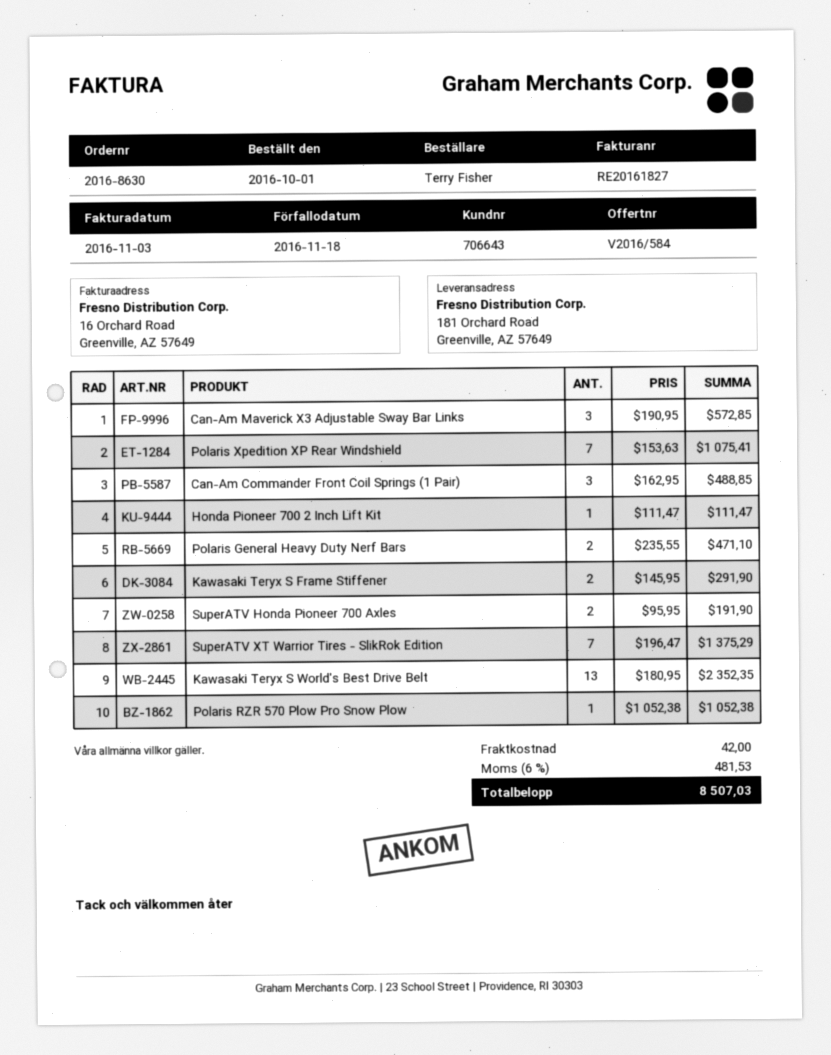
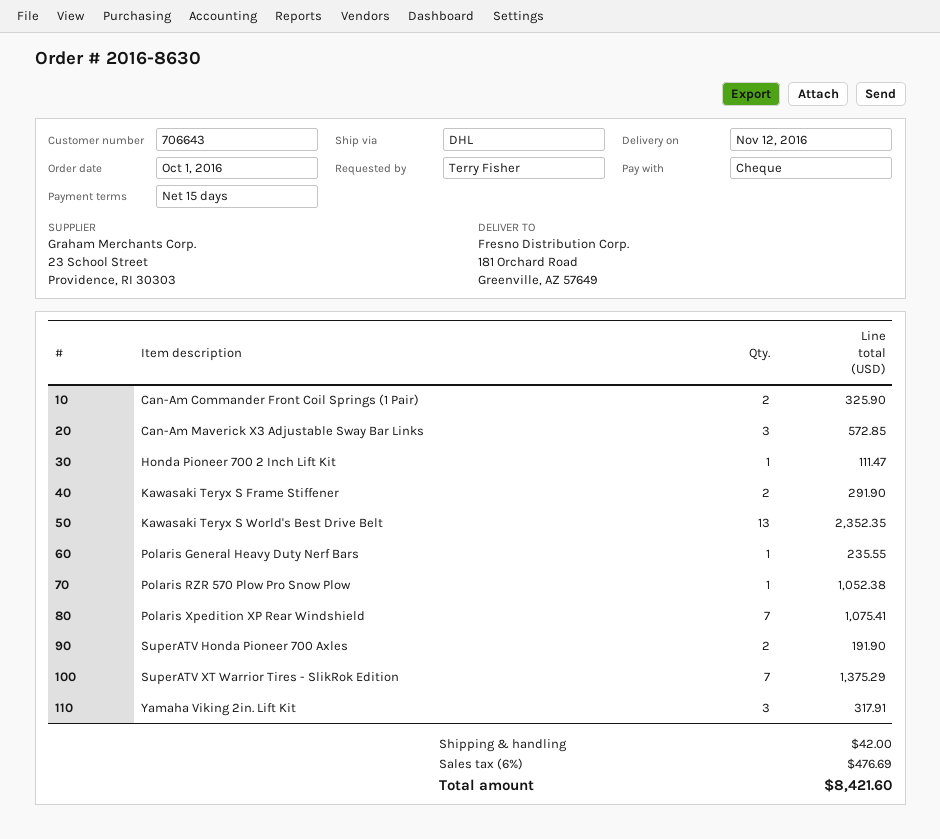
Can-Am Commander Front Coil Springs (1 Pair): 3 for 488.85 -> 2 for 325.90
Polaris General Heavy Duty Nerf Bars: 2 for 471.10 -> 1 for 235.55
Yamaha Viking 2in. Lift Kit: none -> 3 for 317.91
tax: 6% = 481.53 -> 6% = 476.69
total: 8507.03 -> 8421.60

